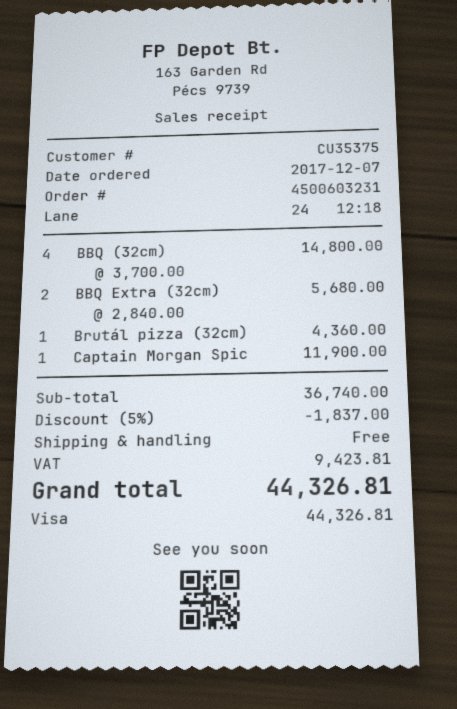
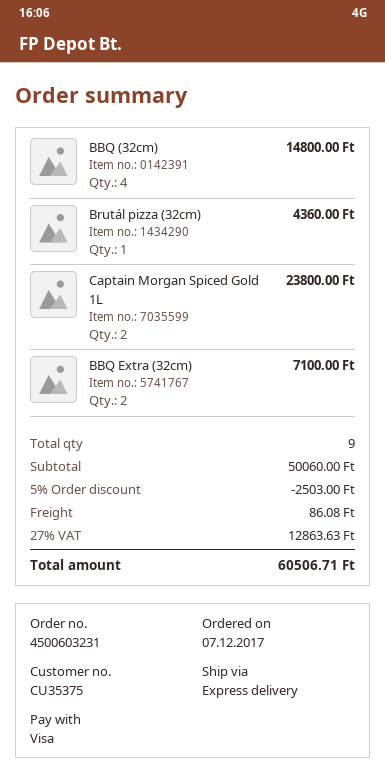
BBQ Extra (32cm): 2 for 5680.00 -> 2 for 7100.00
Captain Morgan Spic: 1 for 11900.00 -> 2 for 23800.00
subtotal: 36740.00 -> 50060.00
discount: 5% = 1837.00 -> 5% = 2503.00
shipping: 0.00 -> 86.08
tax: 9423.81 -> 12863.63
total: 44326.81 -> 60506.71

